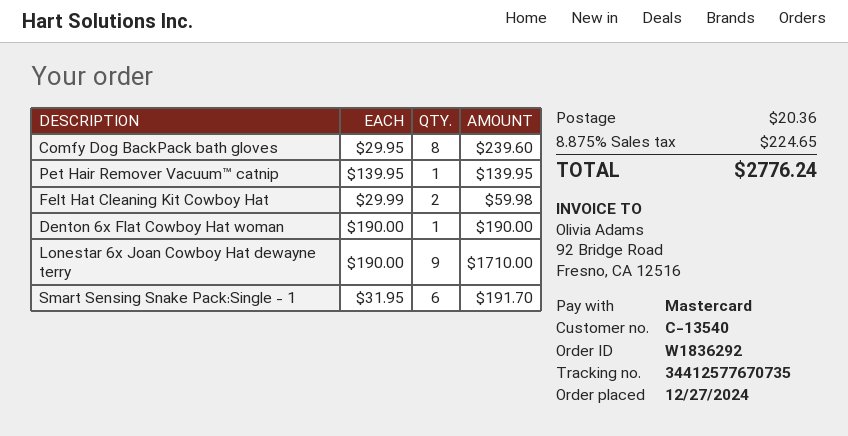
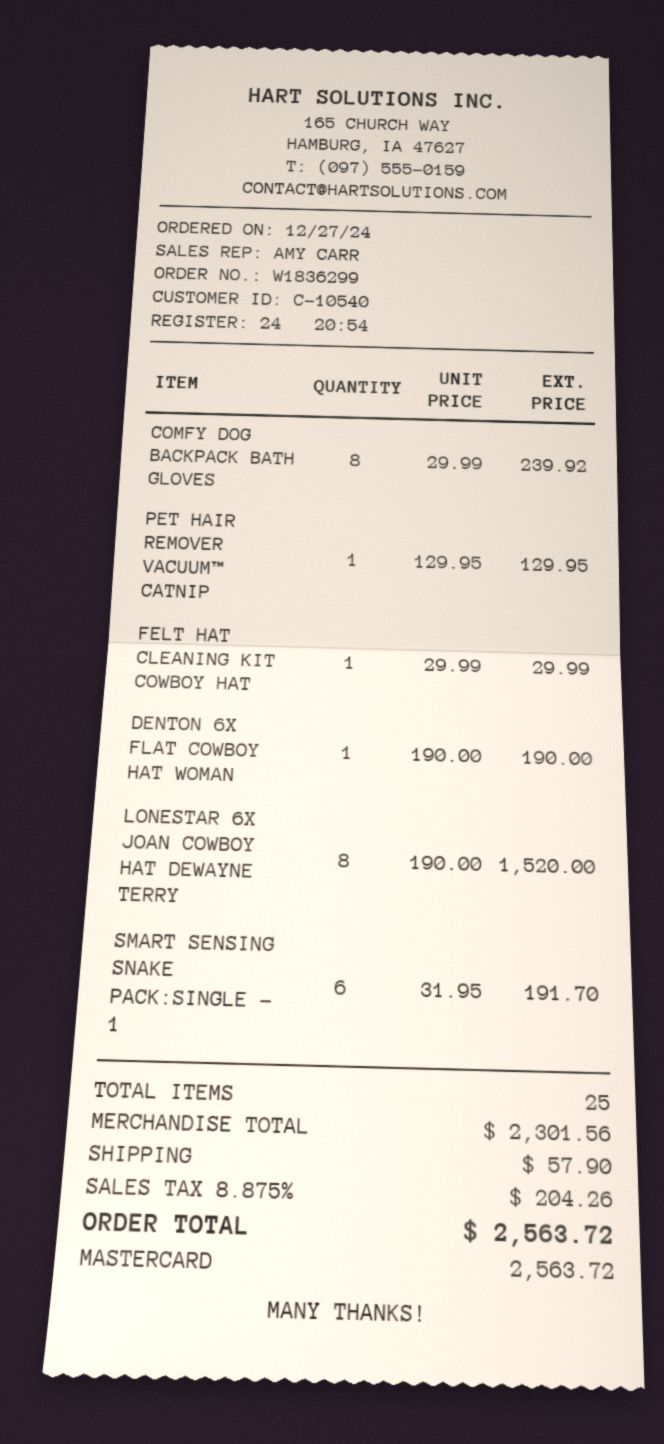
order number: W1836292 -> W1836299
customer number: C-13540 -> C-10540
Comfy Dog BackPack bath gloves: 8 x 29.95 = 239.60 -> 8 x 29.99 = 239.92
Pet Hair Remover Vacuum™ catnip: 1 x 139.95 = 139.95 -> 1 x 129.95 = 129.95
Felt Hat Cleaning Kit Cowboy Hat: 2 x 29.99 = 59.98 -> 1 x 29.99 = 29.99
Lonestar 6x Joan Cowboy Hat dewayne terry: 9 x 190.00 = 1710.00 -> 8 x 190.00 = 1520.00
shipping: 20.36 -> 57.90
tax: 8.875% = 224.65 -> 8.875% = 204.26
total: 2776.24 -> 2563.72

